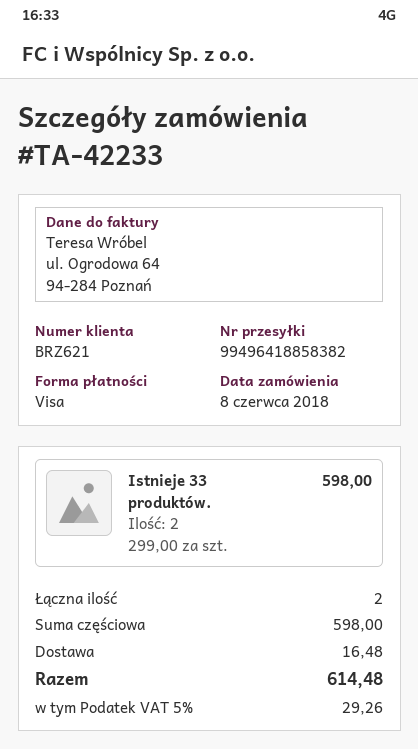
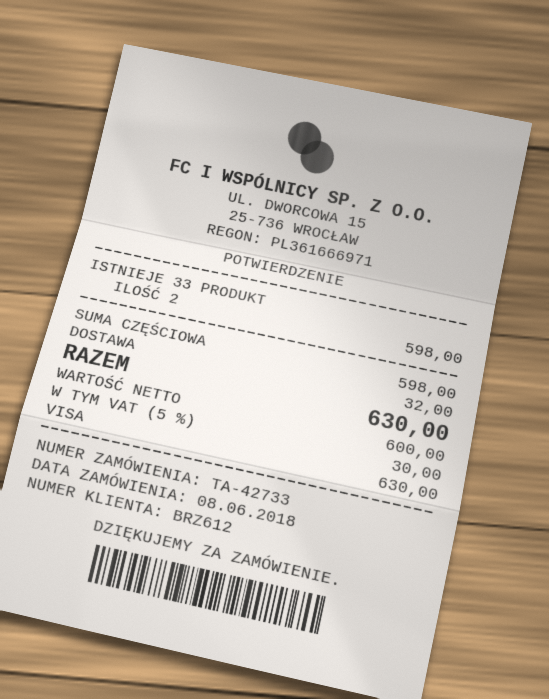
order number: TA-42233 -> TA-42733
customer number: BRZ621 -> BRZ612
shipping: 16.48 -> 32.00
tax: 5% = 29.26 -> 5% = 30.00
total: 614.48 -> 630.00

